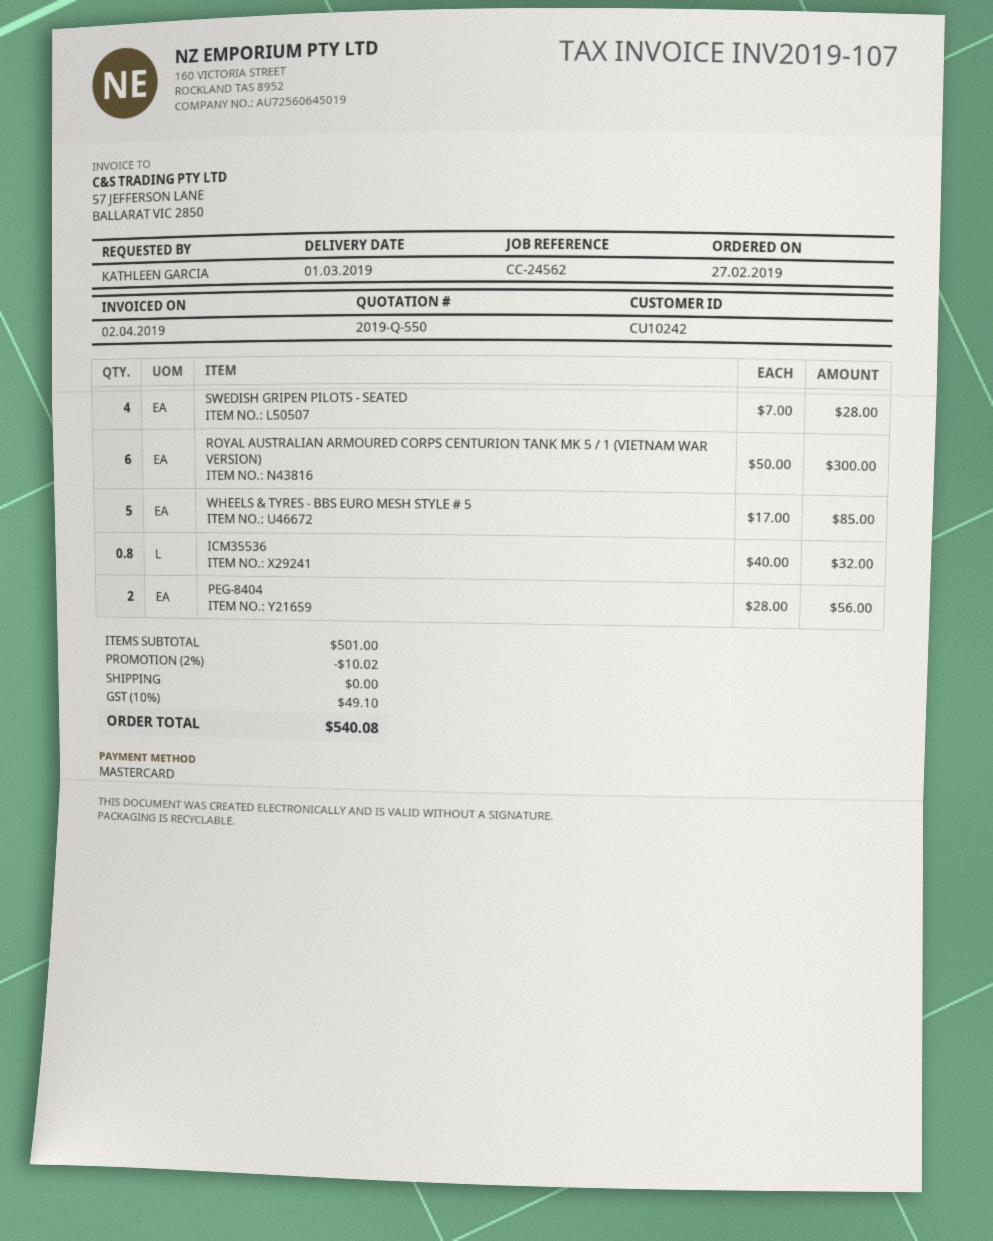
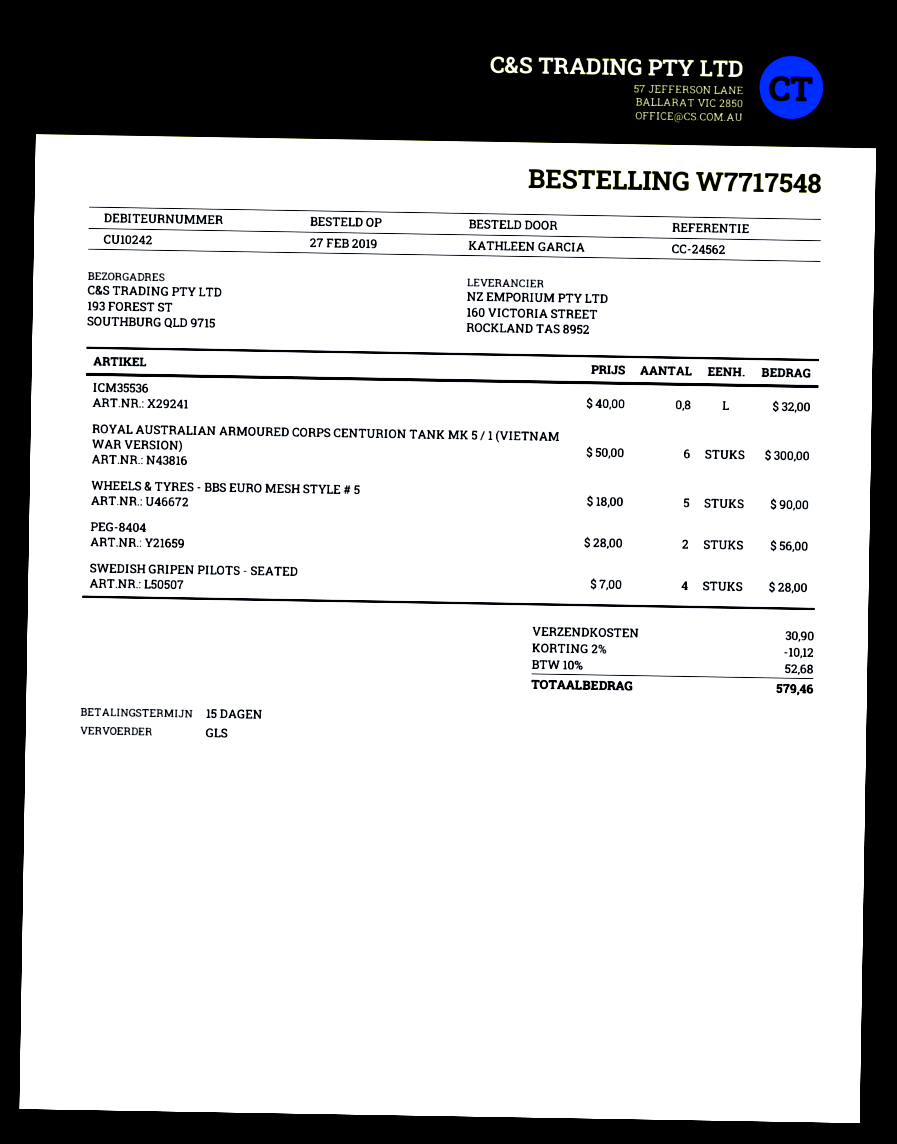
WHEELS & TYRES - BBS EURO MESH STYLE # 5: 5 x 17.00 = 85.00 -> 5 x 18.00 = 90.00
discount: 2% = 10.02 -> 2% = 10.12
shipping: 0.00 -> 30.90
tax: 10% = 49.10 -> 10% = 52.68
total: 540.08 -> 579.46

